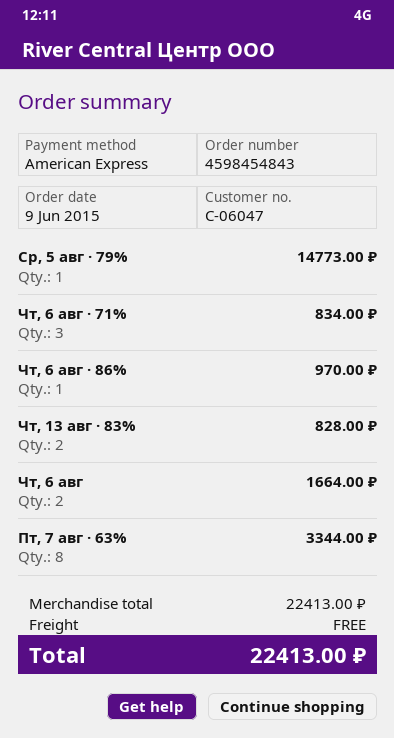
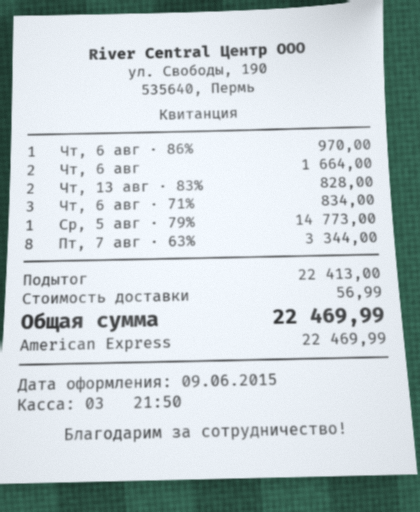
shipping: 0.00 -> 56.99
total: 22413.00 -> 22469.99

